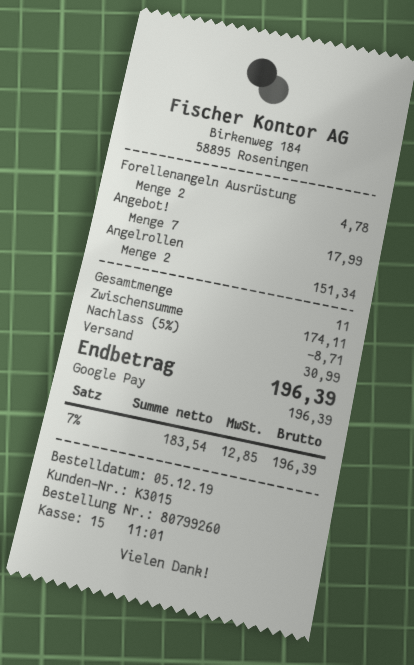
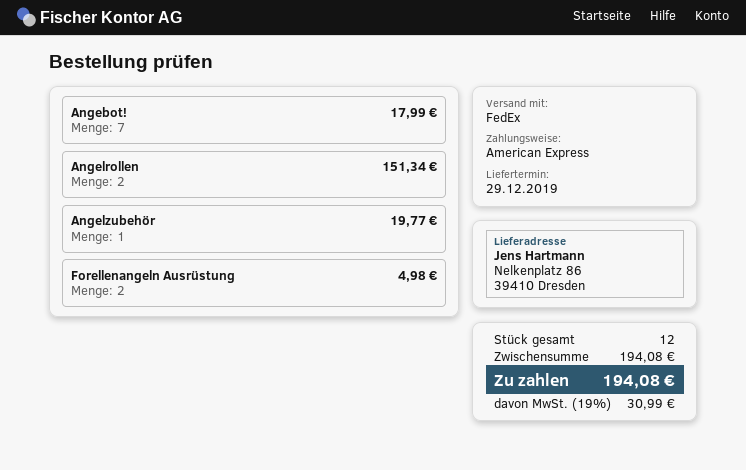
payment method: Google Pay -> American Express
Forellenangeln Ausrüstung: 2 for 4.78 -> 2 for 4.98
Angelzubehör: none -> 1 for 19.77
total quantity: 11 -> 12
subtotal: 174.11 -> 194.08
discount: 5% = 8.71 -> none
shipping: 30.99 -> none
tax: 7% = 12.85 -> 19% = 30.99
total: 196.39 -> 194.08

